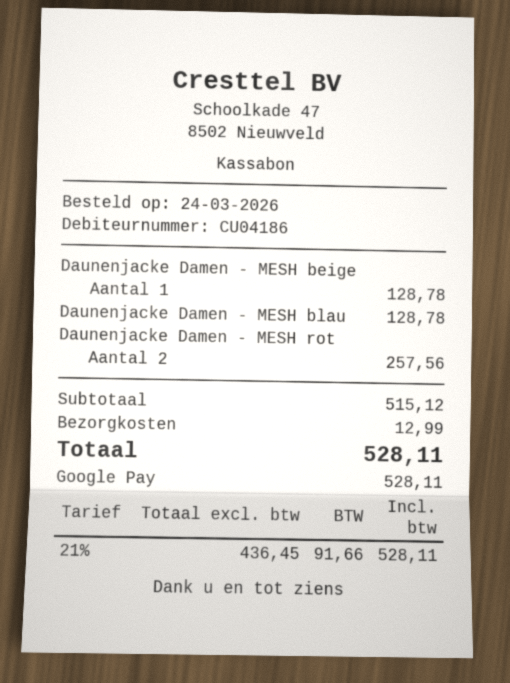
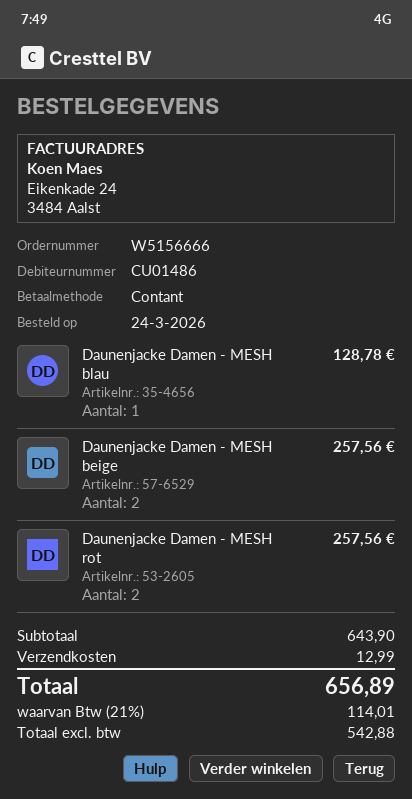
customer number: CU04186 -> CU01486
payment method: Google Pay -> cash
Daunenjacke Damen - MESH beige: 1 for 128.78 -> 2 for 257.56
subtotal: 515.12 -> 643.90
net: 436.45 -> 542.88
tax: 21% = 91.66 -> 21% = 114.01
total: 528.11 -> 656.89

